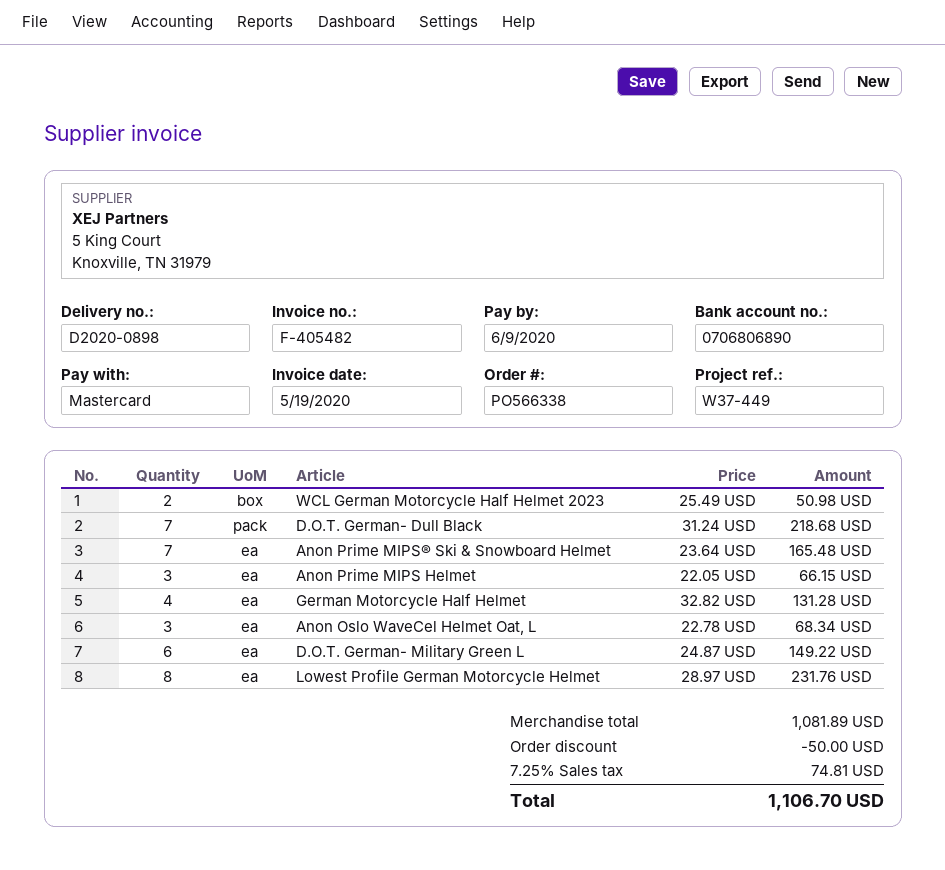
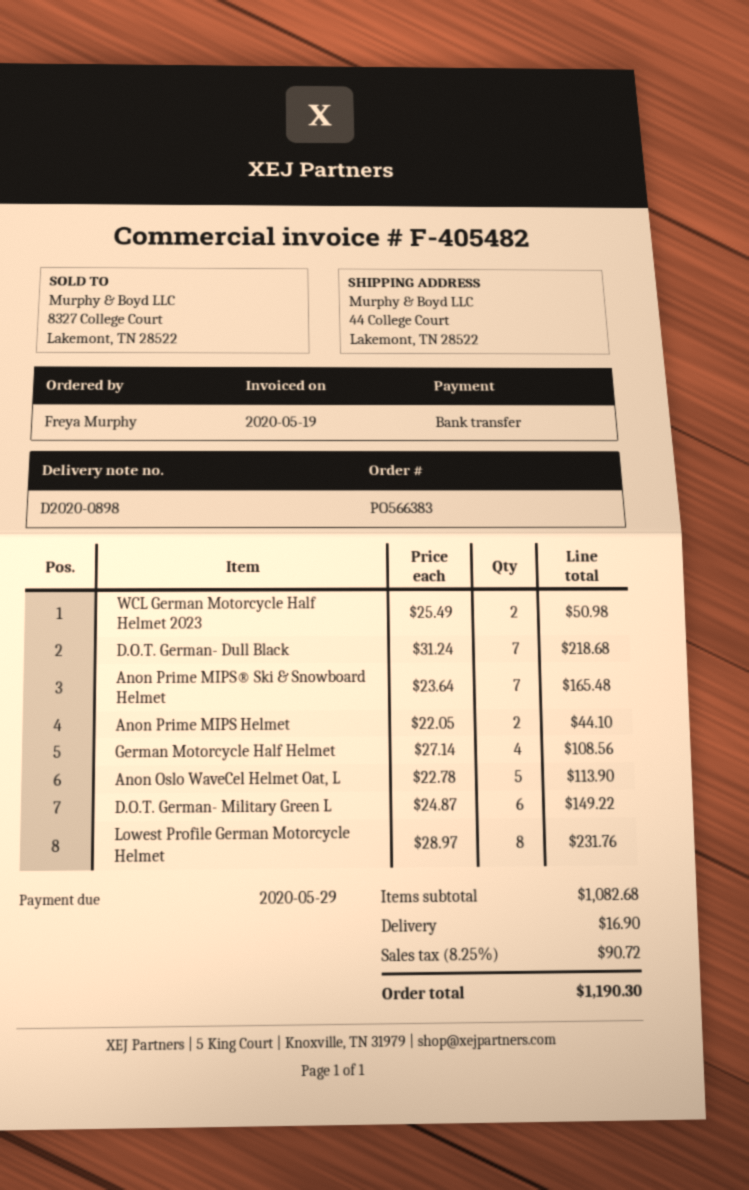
order number: PO566338 -> PO566383
due date: 2020-06-09 -> 2020-05-29
payment method: Mastercard -> bank transfer
Anon Prime MIPS Helmet: 3 x 22.05 = 66.15 -> 2 x 22.05 = 44.10
German Motorcycle Half Helmet: 4 x 32.82 = 131.28 -> 4 x 27.14 = 108.56
Anon Oslo WaveCel Helmet Oat, L: 3 x 22.78 = 68.34 -> 5 x 22.78 = 113.90
subtotal: 1081.89 -> 1082.68
discount: 50.00 -> none
shipping: none -> 16.90
tax: 7.25% = 74.81 -> 8.25% = 90.72
total: 1106.70 -> 1190.30

